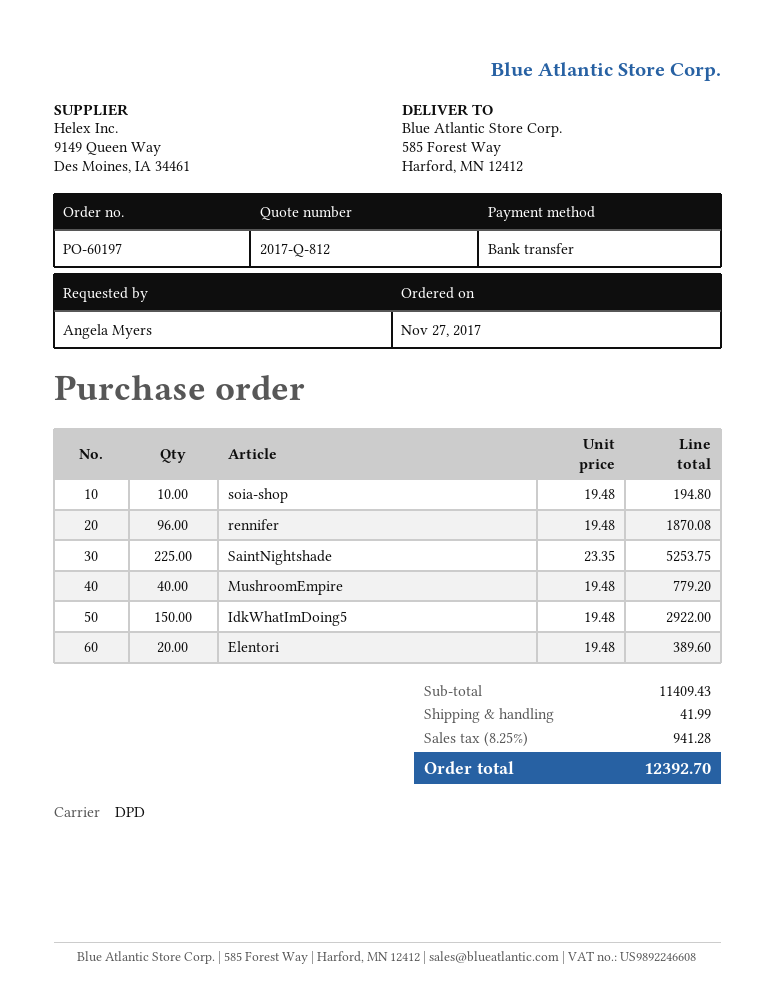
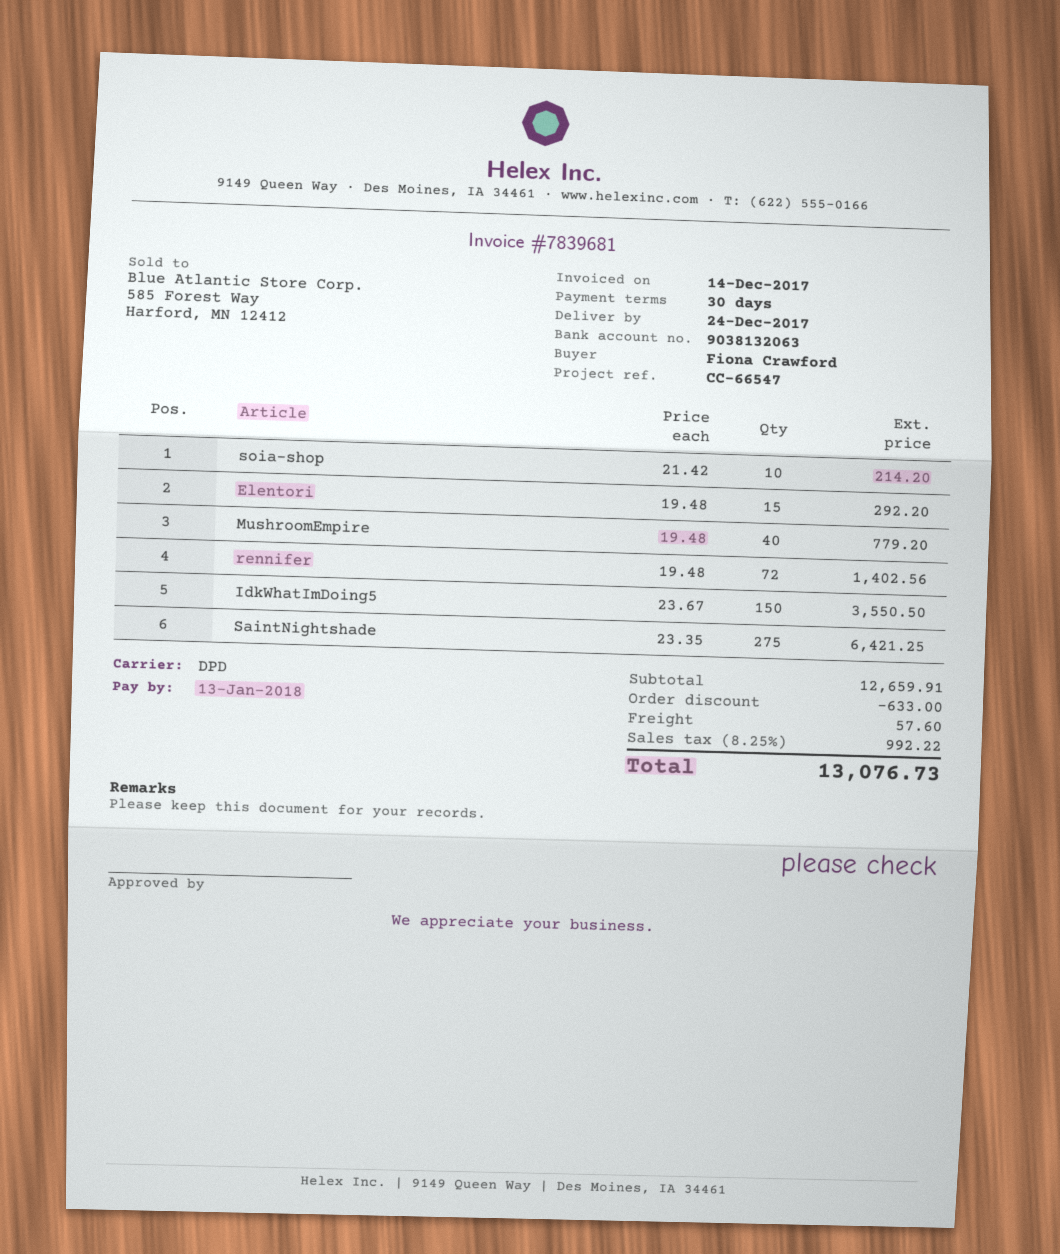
ordered by: Angela Myers -> Fiona Crawford
soia-shop: 10 x 19.48 = 194.80 -> 10 x 21.42 = 214.20
rennifer: 96 x 19.48 = 1870.08 -> 72 x 19.48 = 1402.56
SaintNightshade: 225 x 23.35 = 5253.75 -> 275 x 23.35 = 6421.25
IdkWhatImDoing5: 150 x 19.48 = 2922.00 -> 150 x 23.67 = 3550.50
Elentori: 20 x 19.48 = 389.60 -> 15 x 19.48 = 292.20
subtotal: 11409.43 -> 12659.91
discount: none -> 633.00
shipping: 41.99 -> 57.60
tax: 8.25% = 941.28 -> 8.25% = 992.22
total: 12392.70 -> 13076.73

